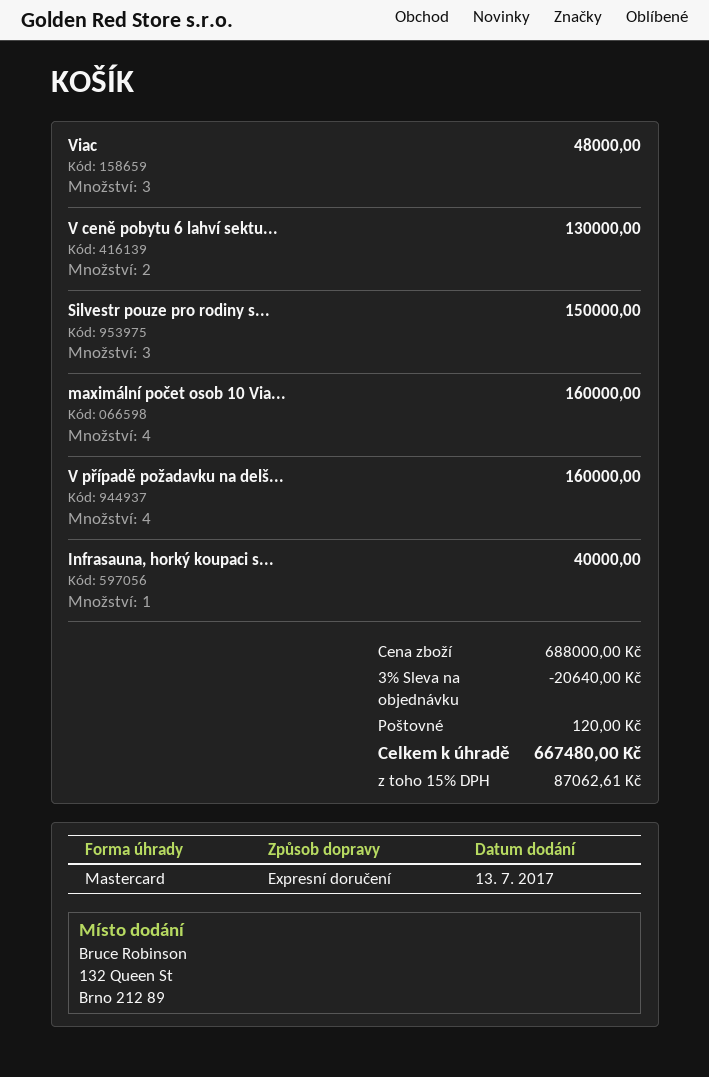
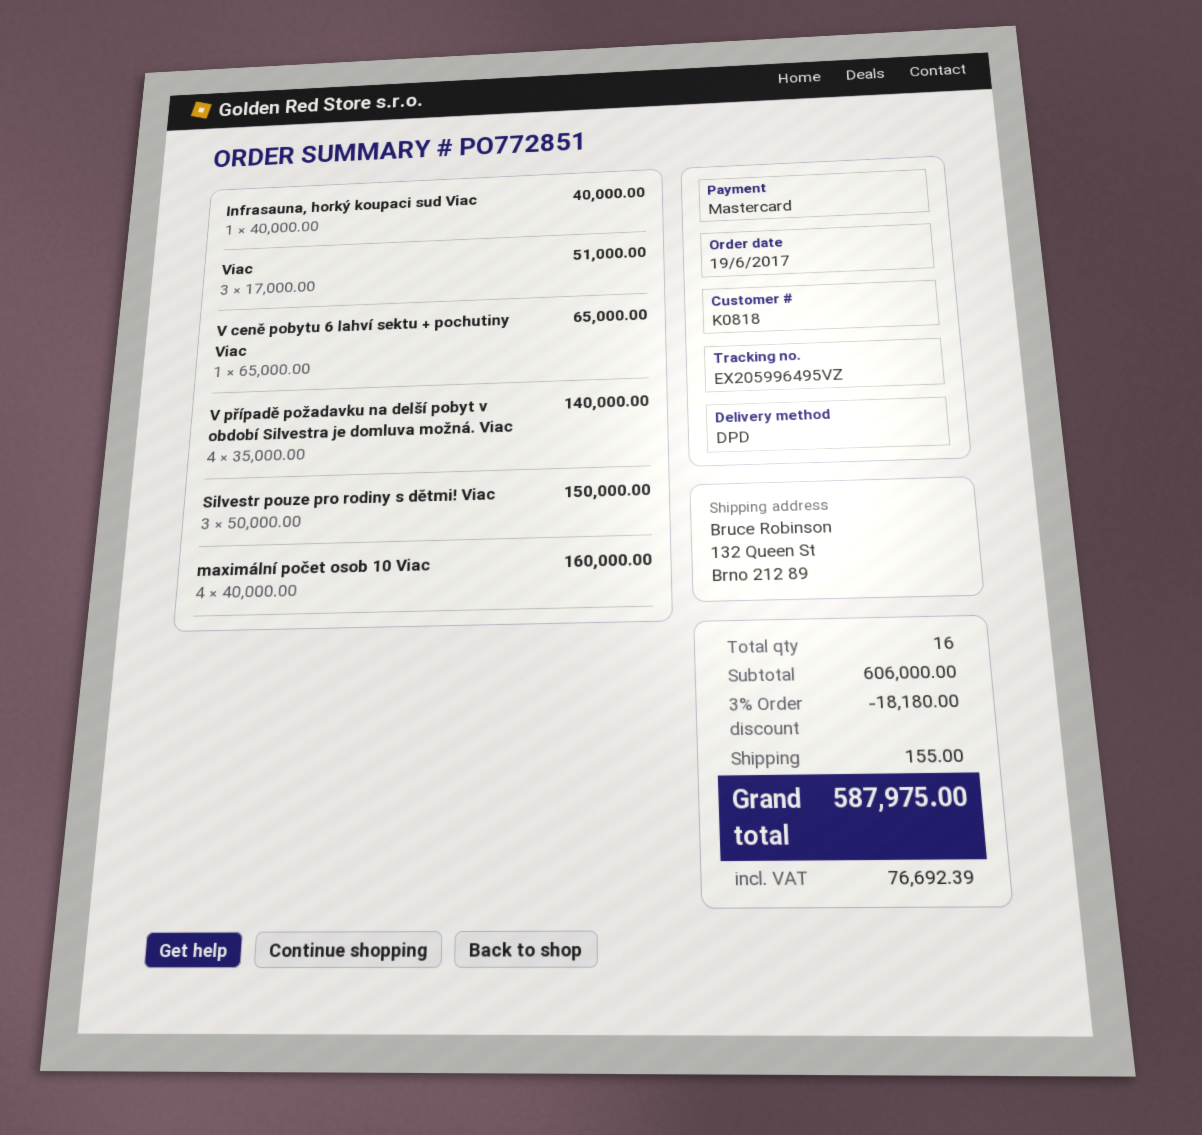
shipping method: express -> DPD
Viac: 3 for 48000.00 -> 3 for 51000.00
V ceně pobytu 6 lahví sektu...: 2 for 130000.00 -> 1 for 65000.00
V případě požadavku na delš...: 4 for 160000.00 -> 4 for 140000.00
subtotal: 688000.00 -> 606000.00
discount: 3% = 20640.00 -> 3% = 18180.00
shipping: 120.00 -> 155.00
tax: 87062.61 -> 76692.39
total: 667480.00 -> 587975.00

